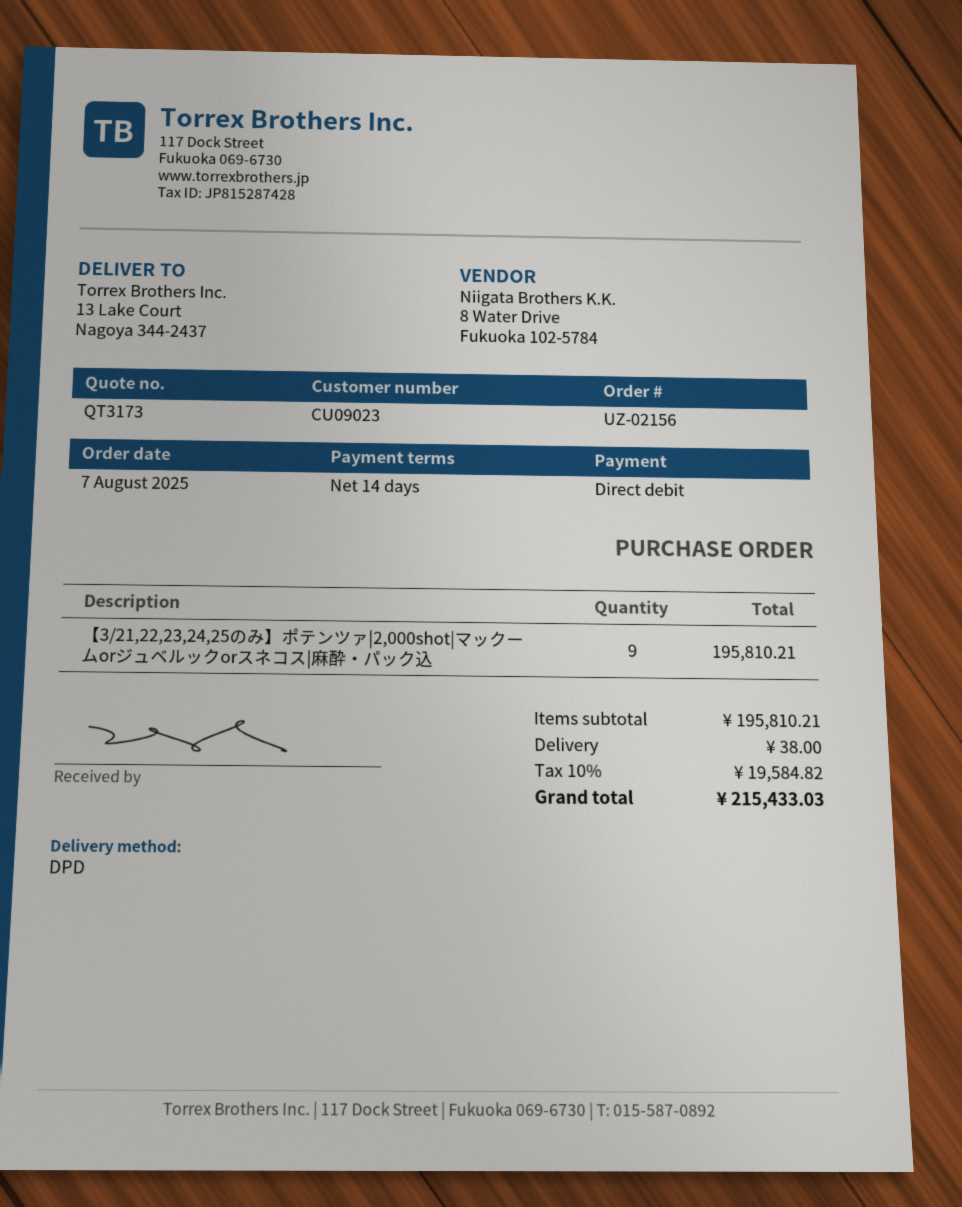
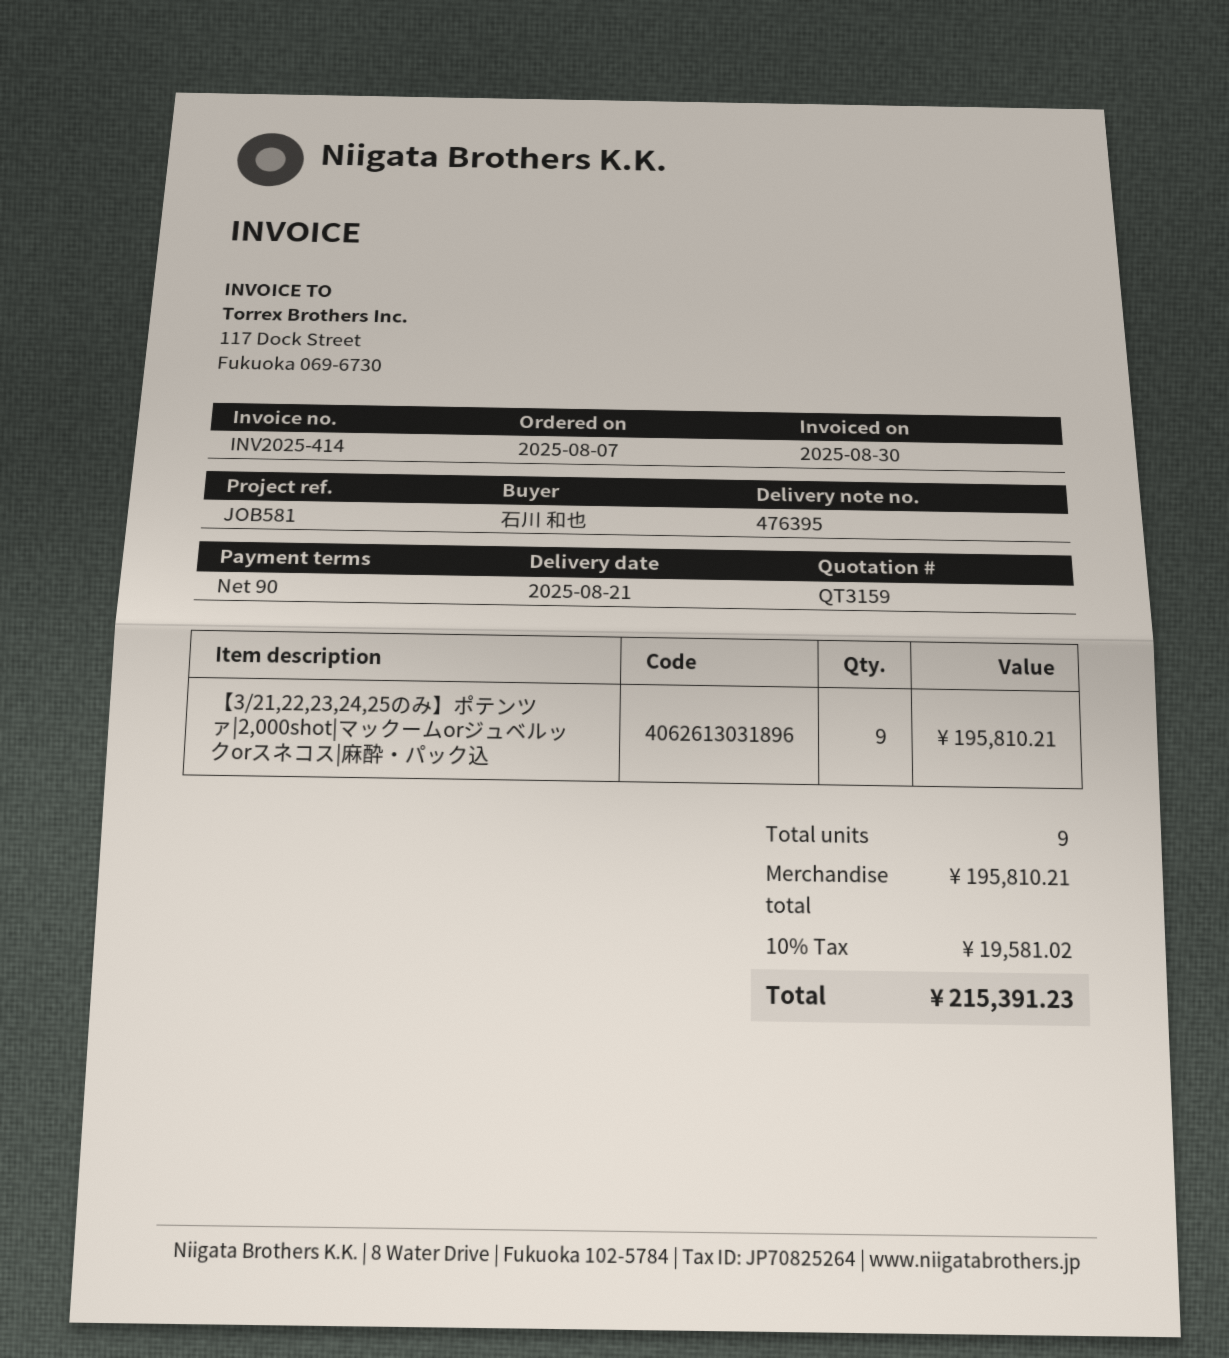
quote number: QT3173 -> QT3159
payment terms: 14 days -> 90 days
shipping: 38.00 -> none
tax: 10% = 19584.82 -> 10% = 19581.02
total: 215433.03 -> 215391.23

